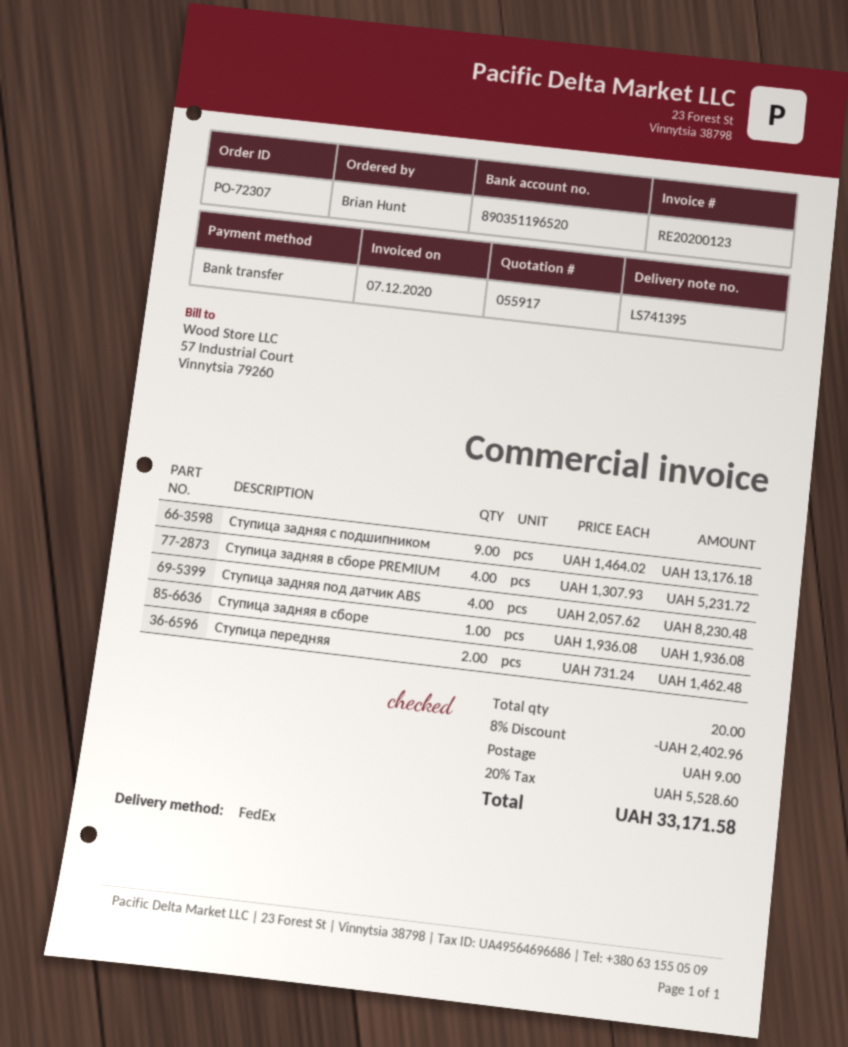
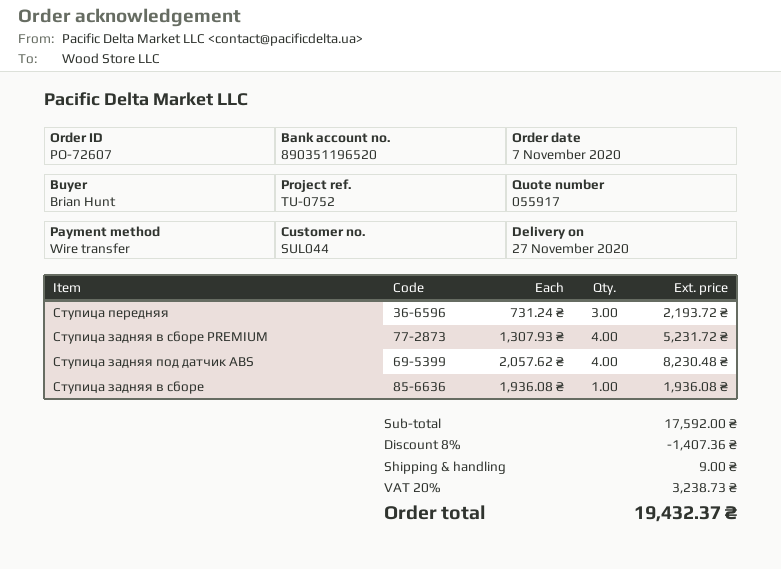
order number: PO-72307 -> PO-72607
Ступица задняя с подшипником: 9 x 1464.02 = 13176.18 -> none
Ступица передняя: 2 x 731.24 = 1462.48 -> 3 x 731.24 = 2193.72
discount: 8% = 2402.96 -> 8% = 1407.36
tax: 20% = 5528.60 -> 20% = 3238.73
total: 33171.58 -> 19432.37

